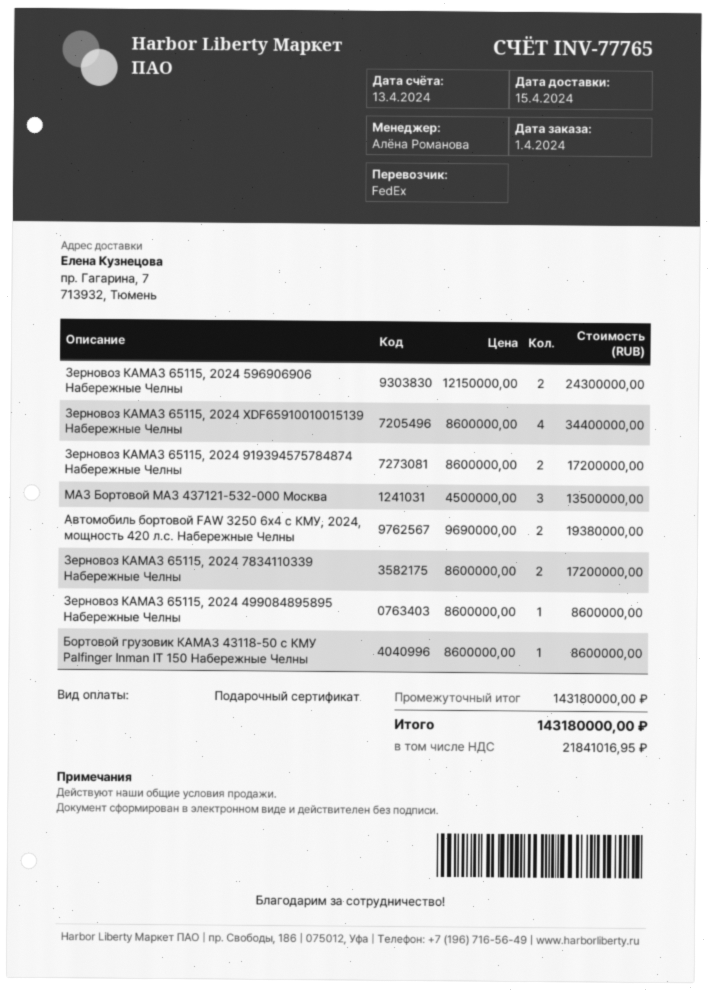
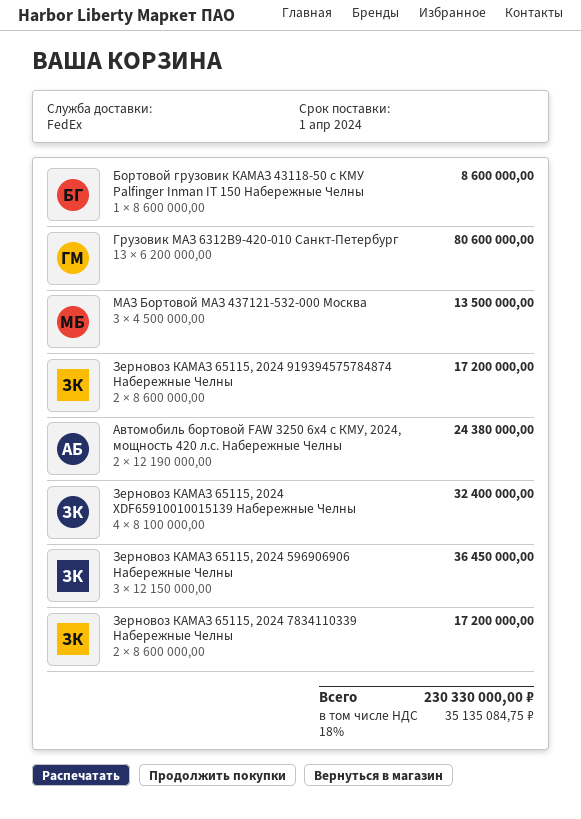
delivery date: 2024-04-15 -> 2024-04-01
Зерновоз КАМАЗ 65115, 2024 596906906 Набережные Челны: 2 x 12150000.00 = 24300000.00 -> 3 x 12150000.00 = 36450000.00
Зерновоз КАМАЗ 65115, 2024 XDF65910010015139 Набережные Челны: 4 x 8600000.00 = 34400000.00 -> 4 x 8100000.00 = 32400000.00
Автомобиль бортовой FAW 3250 6x4 с КМУ, 2024, мощность 420 л.с. Набережные Челны: 2 x 9690000.00 = 19380000.00 -> 2 x 12190000.00 = 24380000.00
Зерновоз КАМАЗ 65115, 2024 499084895895 Набережные Челны: 1 x 8600000.00 = 8600000.00 -> none
Грузовик МАЗ 6312В9-420-010 Санкт-Петербург: none -> 13 x 6200000.00 = 80600000.00
tax: 21841016.95 -> 35135084.75
total: 143180000.00 -> 230330000.00

